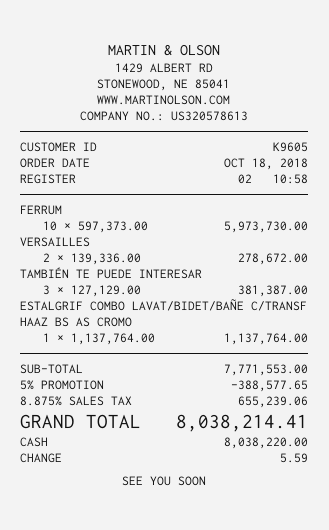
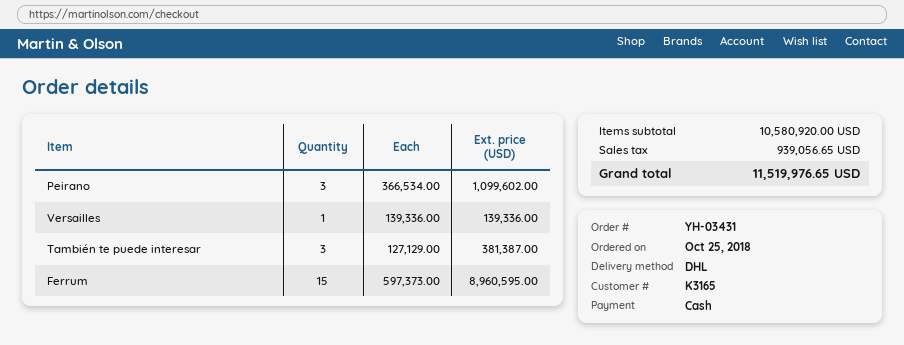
order date: 2018-10-18 -> 2018-10-25
customer number: K9605 -> K3165
FERRUM: 10 x 597373.00 = 5973730.00 -> 15 x 597373.00 = 8960595.00
VERSAILLES: 2 x 139336.00 = 278672.00 -> 1 x 139336.00 = 139336.00
ESTALGRIF COMBO LAVAT/BIDET/BAÑE C/TRANSF HAAZ BS AS CROMO: 1 x 1137764.00 = 1137764.00 -> none
Peirano: none -> 3 x 366534.00 = 1099602.00
subtotal: 7771553.00 -> 10580920.00
discount: 5% = 388577.65 -> none
tax: 655239.06 -> 939056.65
total: 8038214.41 -> 11519976.65

